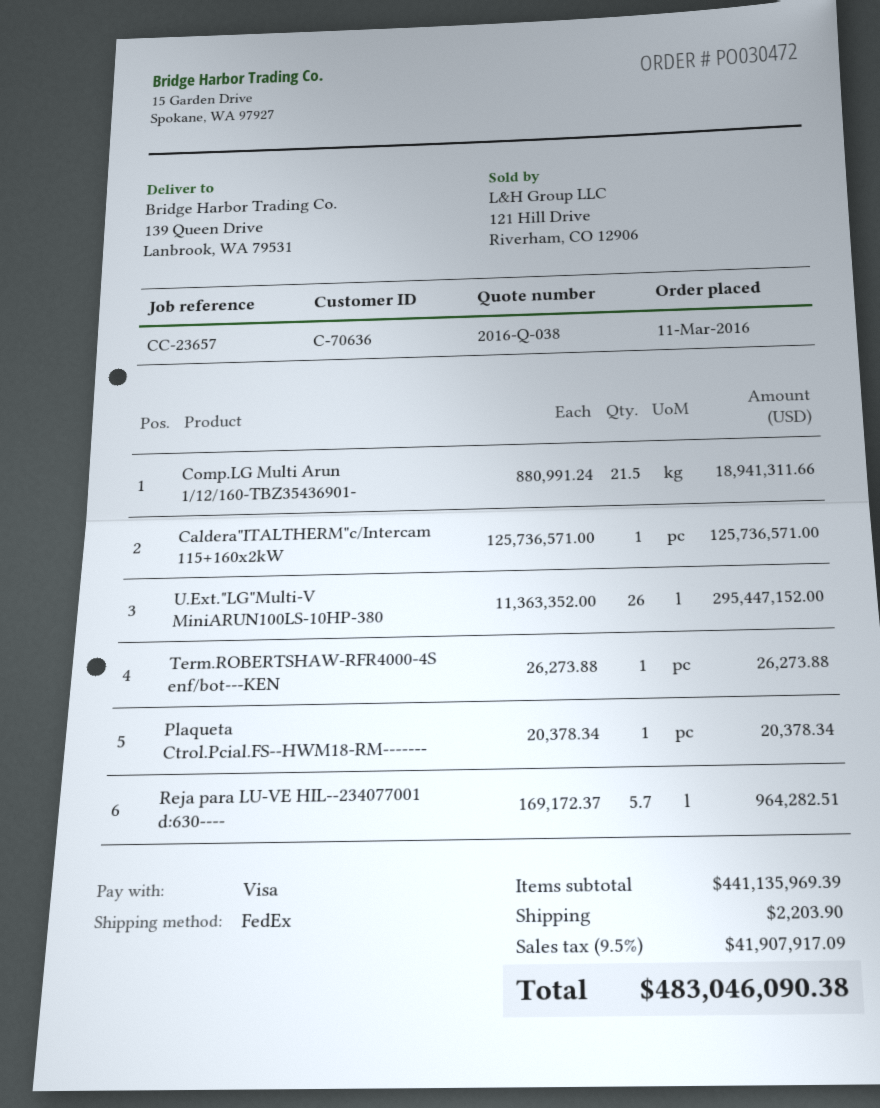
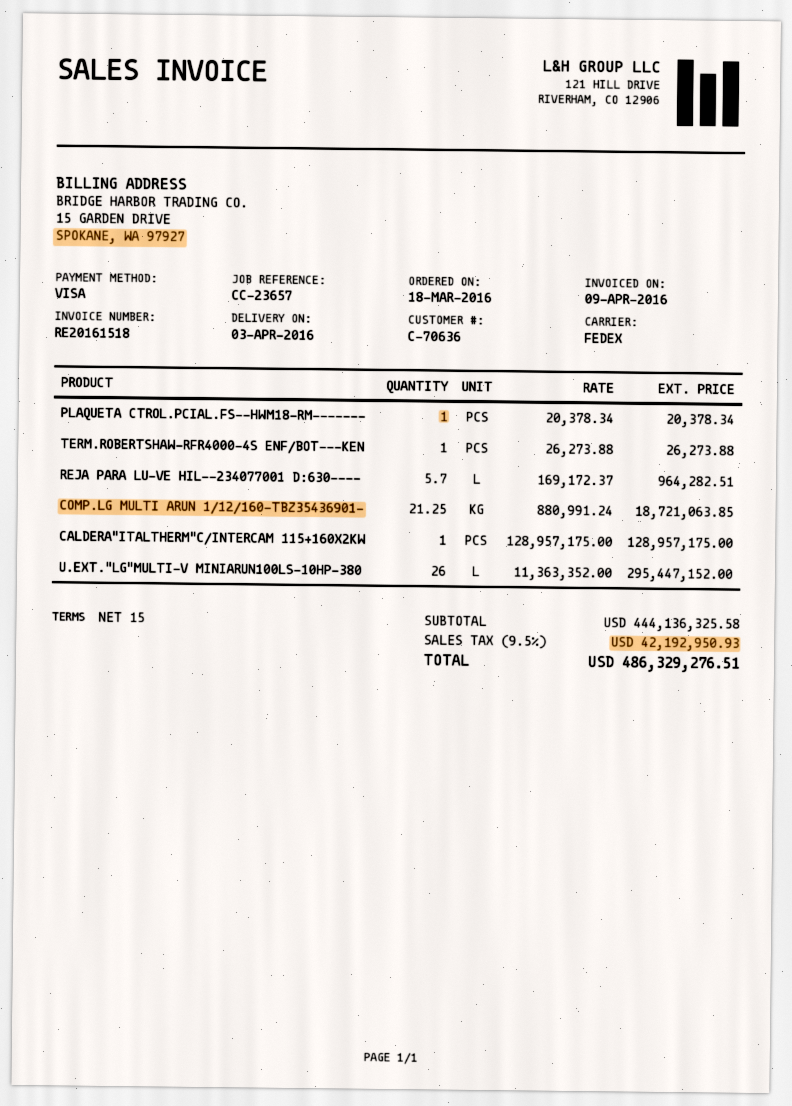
order date: 2016-03-11 -> 2016-03-18
Comp.LG Multi Arun 1/12/160-TBZ35436901-: 21.5 x 880991.24 = 18941311.66 -> 21.25 x 880991.24 = 18721063.85
Caldera"ITALTHERM"c/Intercam 115+160x2kW: 1 x 125736571.00 = 125736571.00 -> 1 x 128957175.00 = 128957175.00
subtotal: 441135969.39 -> 444136325.58
shipping: 2203.90 -> none
tax: 9.5% = 41907917.09 -> 9.5% = 42192950.93
total: 483046090.38 -> 486329276.51

